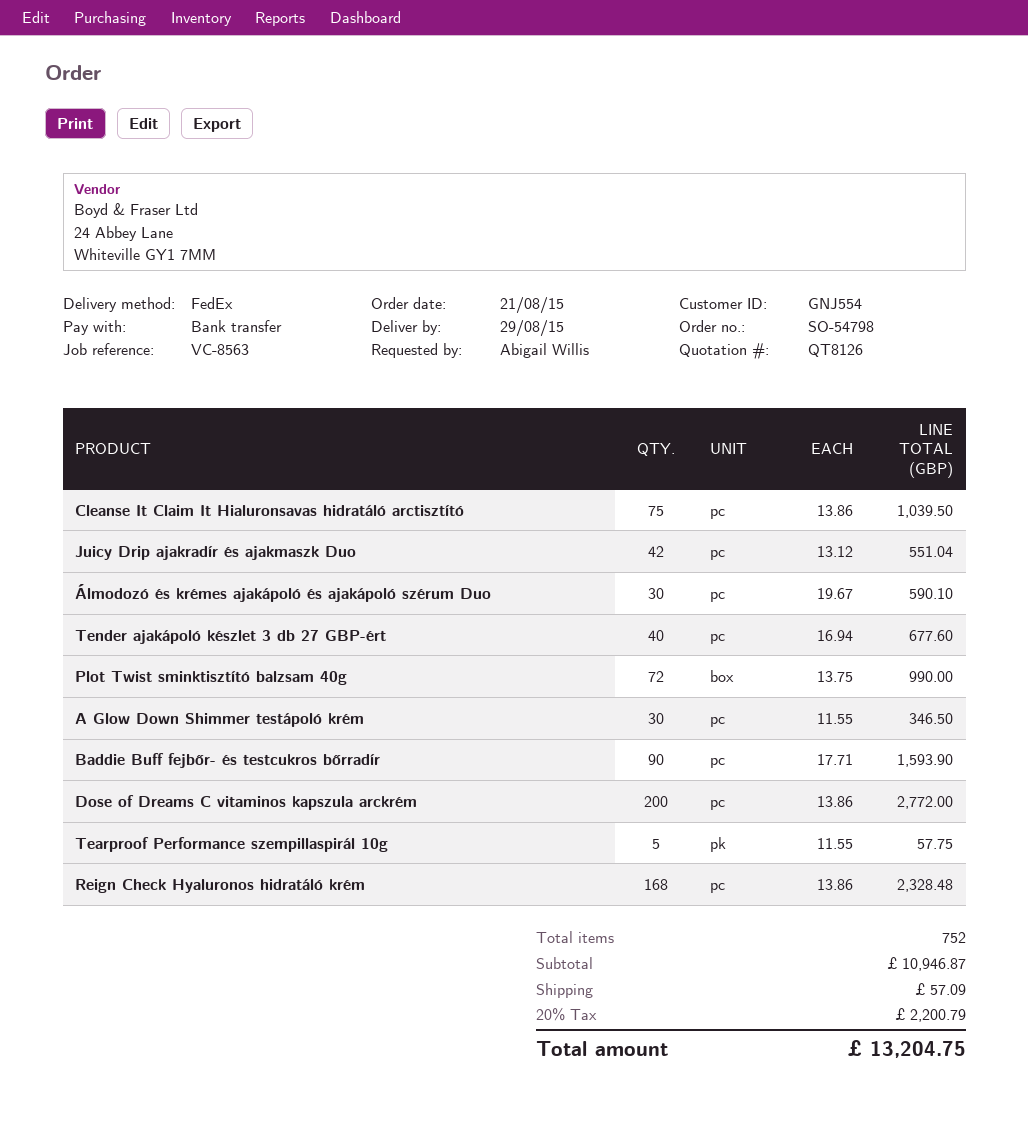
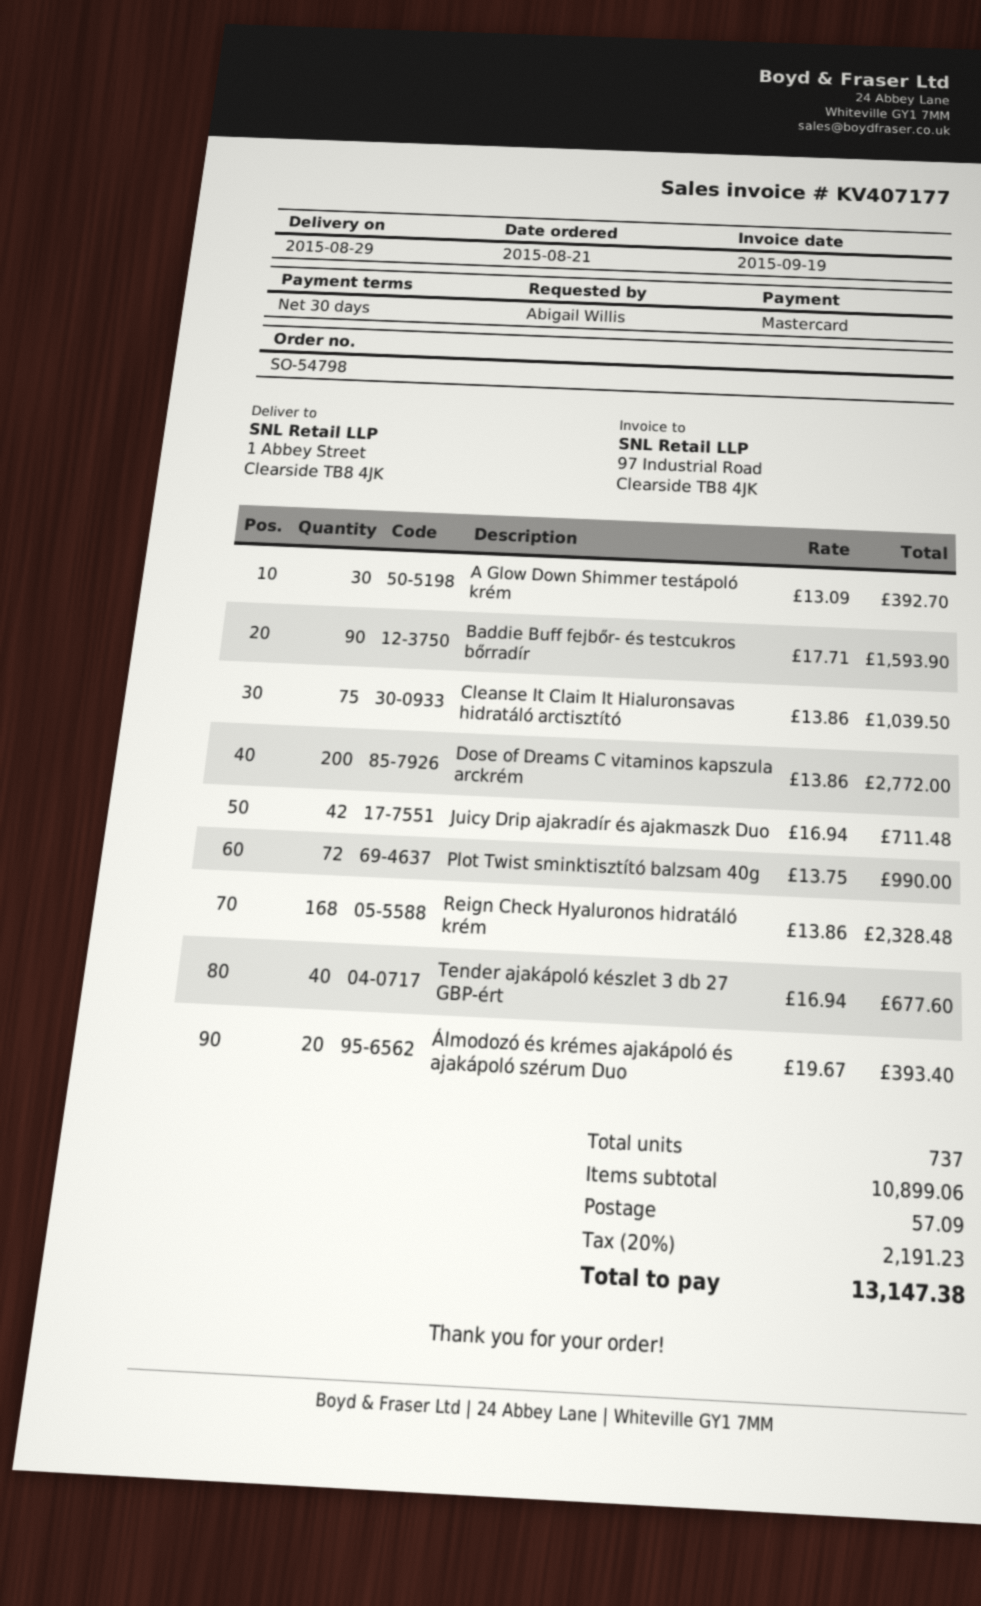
payment method: bank transfer -> Mastercard
Juicy Drip ajakradír és ajakmaszk Duo: 42 x 13.12 = 551.04 -> 42 x 16.94 = 711.48
Álmodozó és krémes ajakápoló és ajakápoló szérum Duo: 30 x 19.67 = 590.10 -> 20 x 19.67 = 393.40
A Glow Down Shimmer testápoló krém: 30 x 11.55 = 346.50 -> 30 x 13.09 = 392.70
Tearproof Performance szempillaspirál 10g: 5 x 11.55 = 57.75 -> none
total quantity: 752 -> 737
subtotal: 10946.87 -> 10899.06
tax: 20% = 2200.79 -> 20% = 2191.23
total: 13204.75 -> 13147.38

